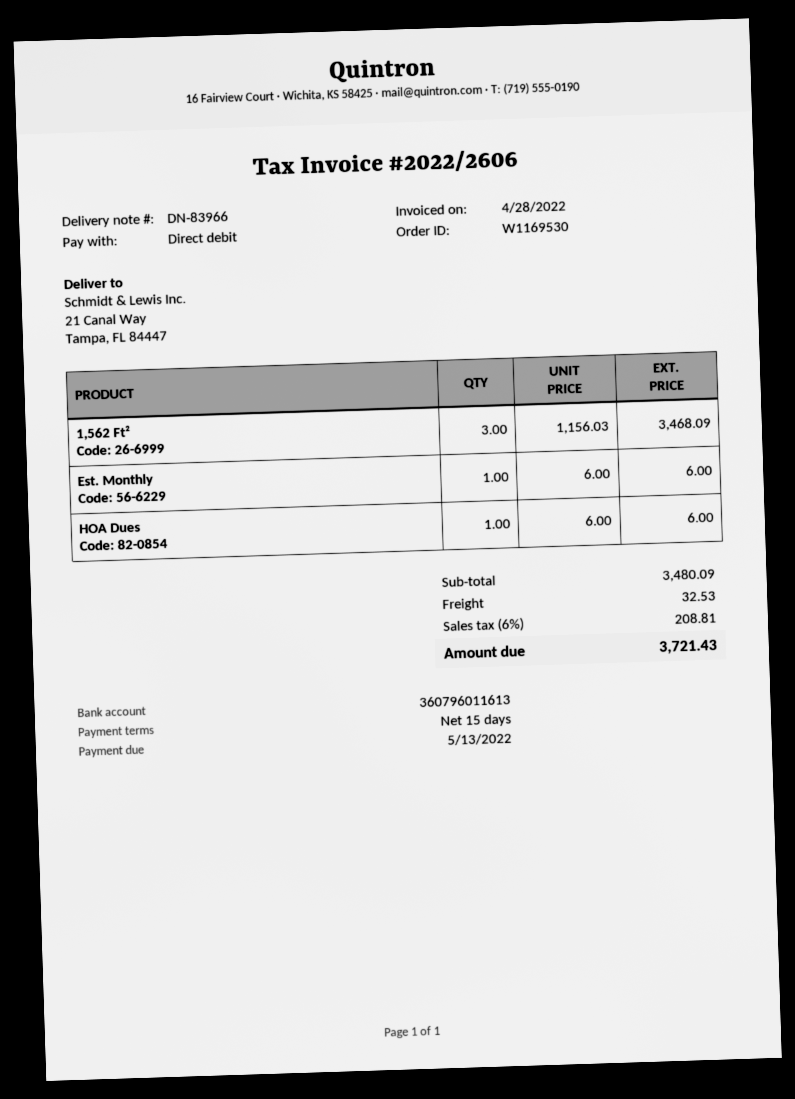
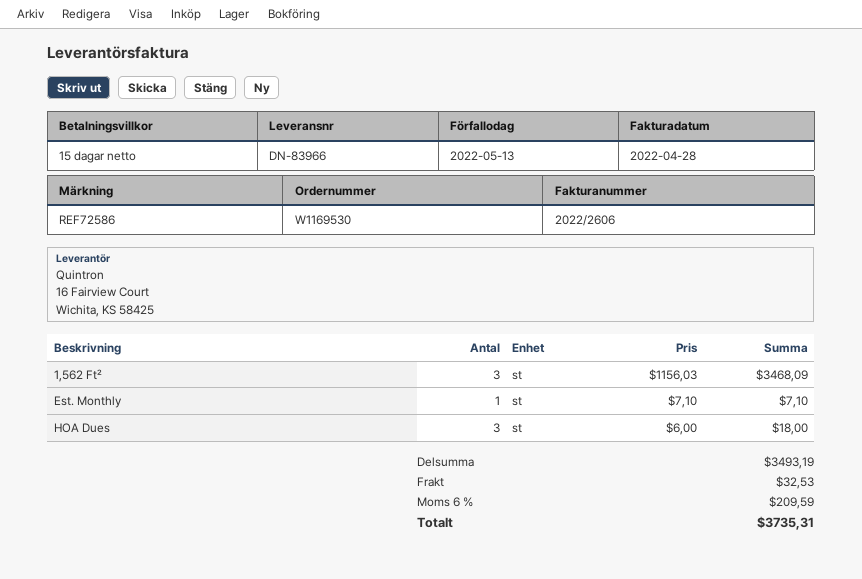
Est. Monthly: 1 x 6.00 = 6.00 -> 1 x 7.10 = 7.10
HOA Dues: 1 x 6.00 = 6.00 -> 3 x 6.00 = 18.00
subtotal: 3480.09 -> 3493.19
tax: 6% = 208.81 -> 6% = 209.59
total: 3721.43 -> 3735.31

